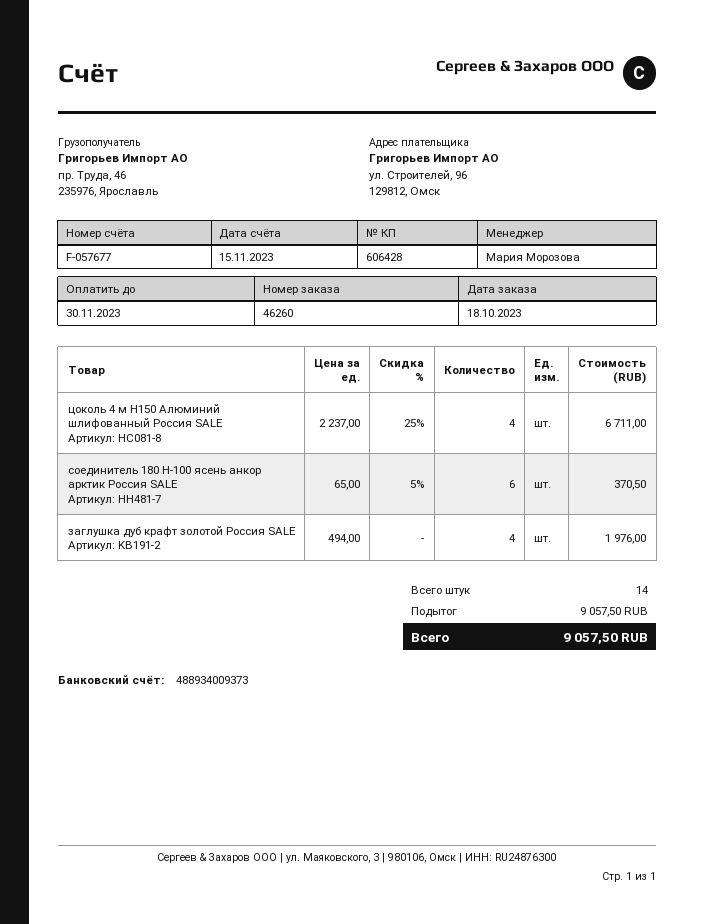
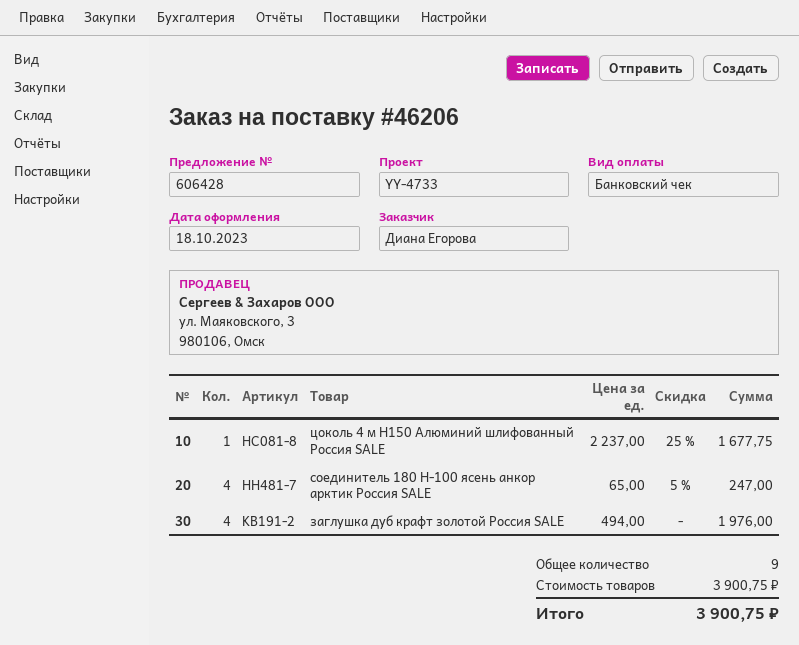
order number: 46260 -> 46206
цоколь 4 м Н150 Алюминий шлифованный Россия SALE: 4 x 2237.00 - 25% = 6711.00 -> 1 x 2237.00 - 25% = 1677.75
соединитель 180 Н-100 ясень анкор арктик Россия SALE: 6 x 65.00 - 5% = 370.50 -> 4 x 65.00 - 5% = 247.00
total quantity: 14 -> 9
subtotal: 9057.50 -> 3900.75
total: 9057.50 -> 3900.75

